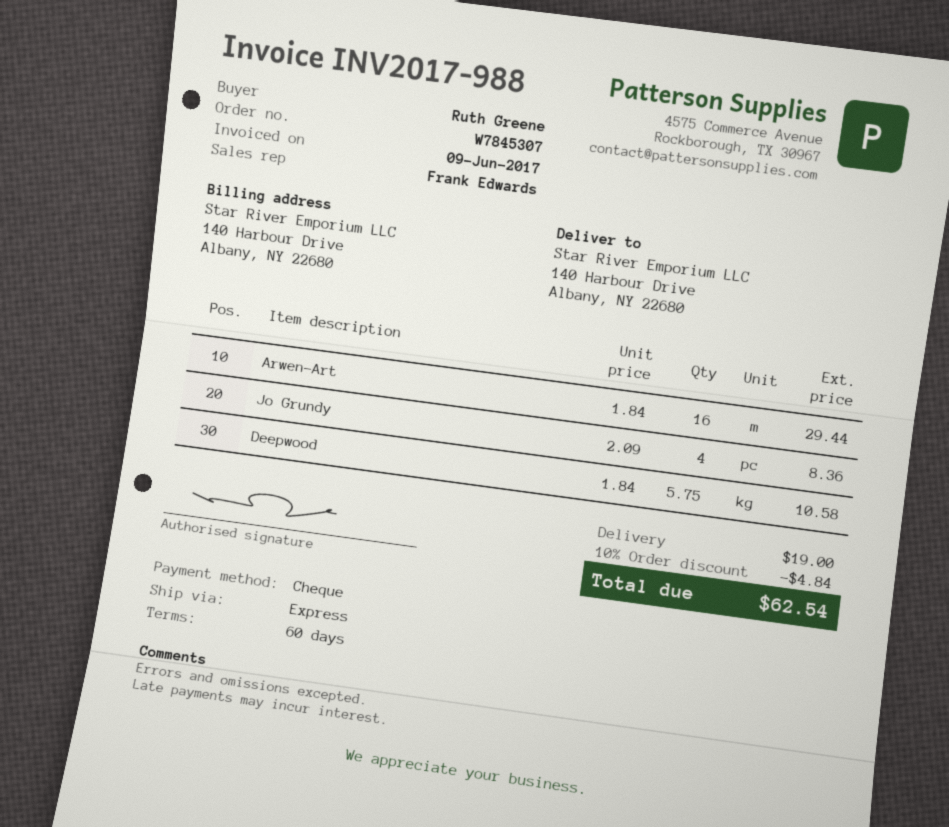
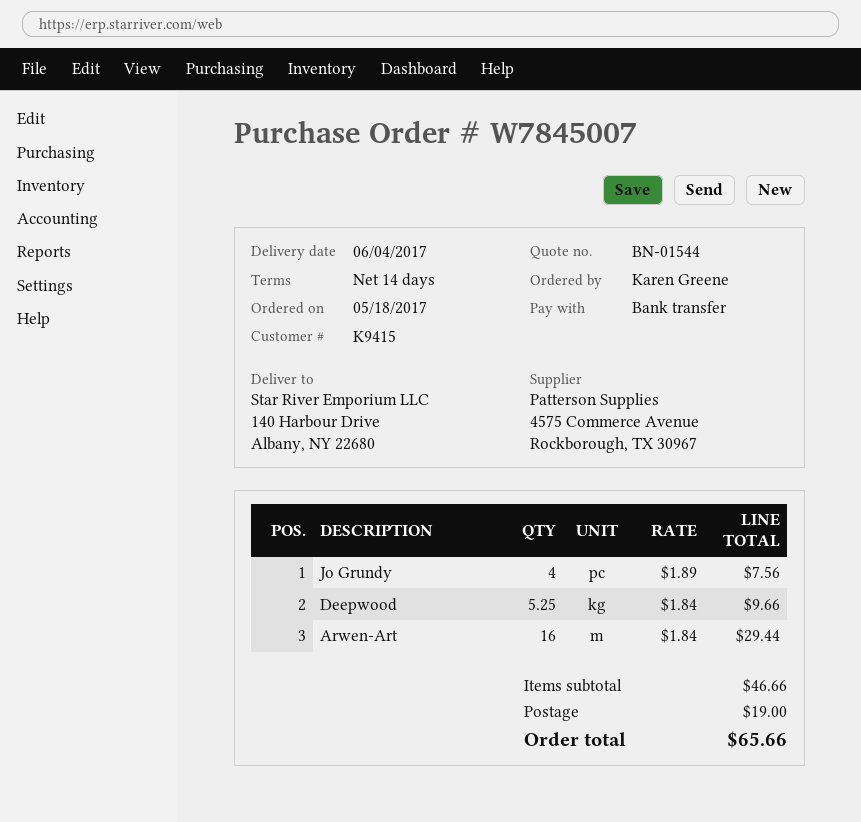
order number: W7845307 -> W7845007
payment terms: 60 days -> 14 days
ordered by: Ruth Greene -> Karen Greene
payment method: cheque -> bank transfer
Jo Grundy: 4 x 2.09 = 8.36 -> 4 x 1.89 = 7.56
Deepwood: 5.75 x 1.84 = 10.58 -> 5.25 x 1.84 = 9.66
discount: 10% = 4.84 -> none
total: 62.54 -> 65.66

